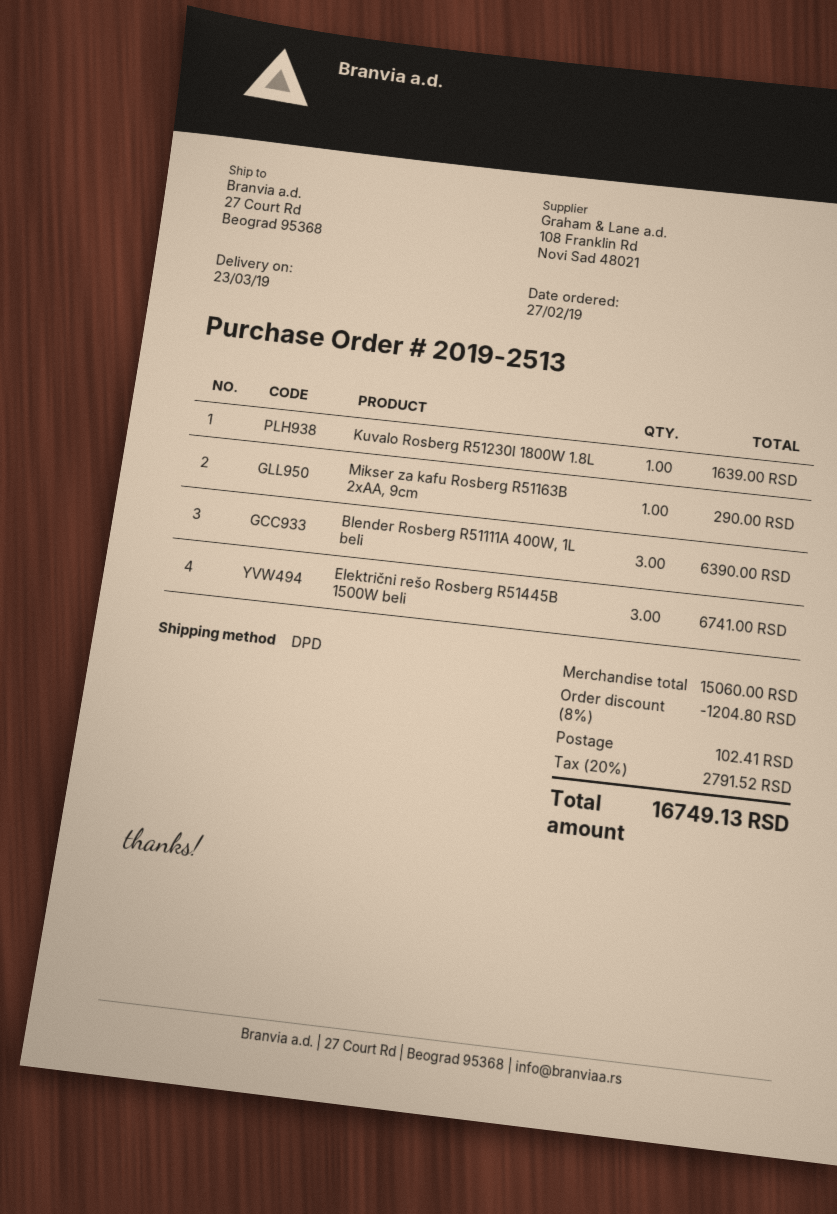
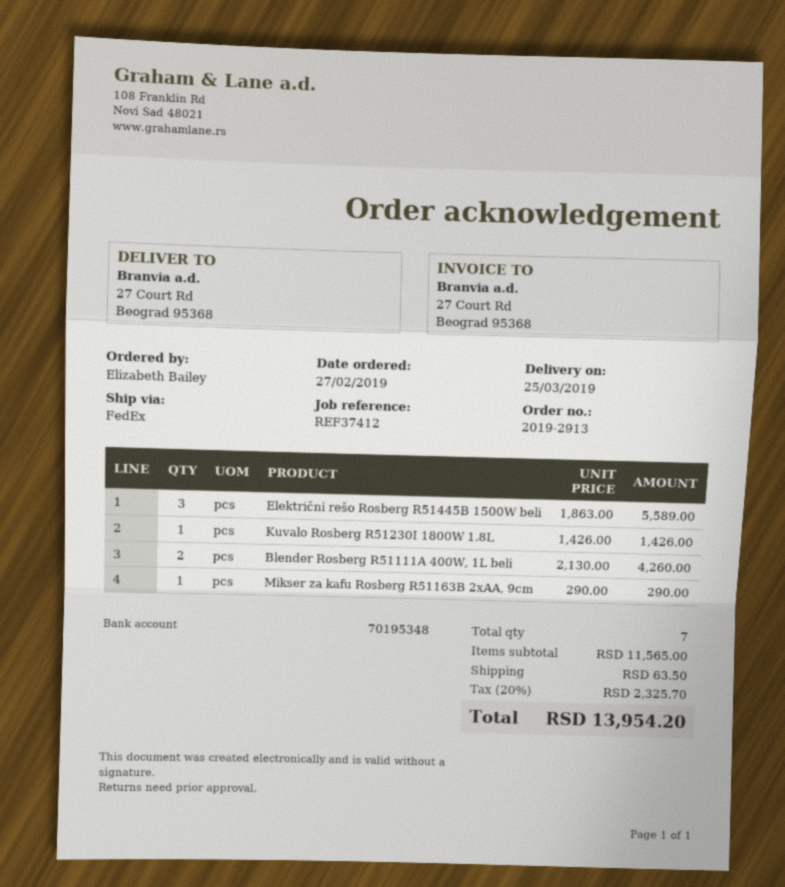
order number: 2019-2513 -> 2019-2913
delivery date: 2019-03-23 -> 2019-03-25
shipping method: DPD -> FedEx
Kuvalo Rosberg R51230I 1800W 1.8L: 1 for 1639.00 -> 1 for 1426.00
Blender Rosberg R51111A 400W, 1L beli: 3 for 6390.00 -> 2 for 4260.00
Električni rešo Rosberg R51445B 1500W beli: 3 for 6741.00 -> 3 for 5589.00
subtotal: 15060.00 -> 11565.00
discount: 8% = 1204.80 -> none
shipping: 102.41 -> 63.50
tax: 20% = 2791.52 -> 20% = 2325.70
total: 16749.13 -> 13954.20

